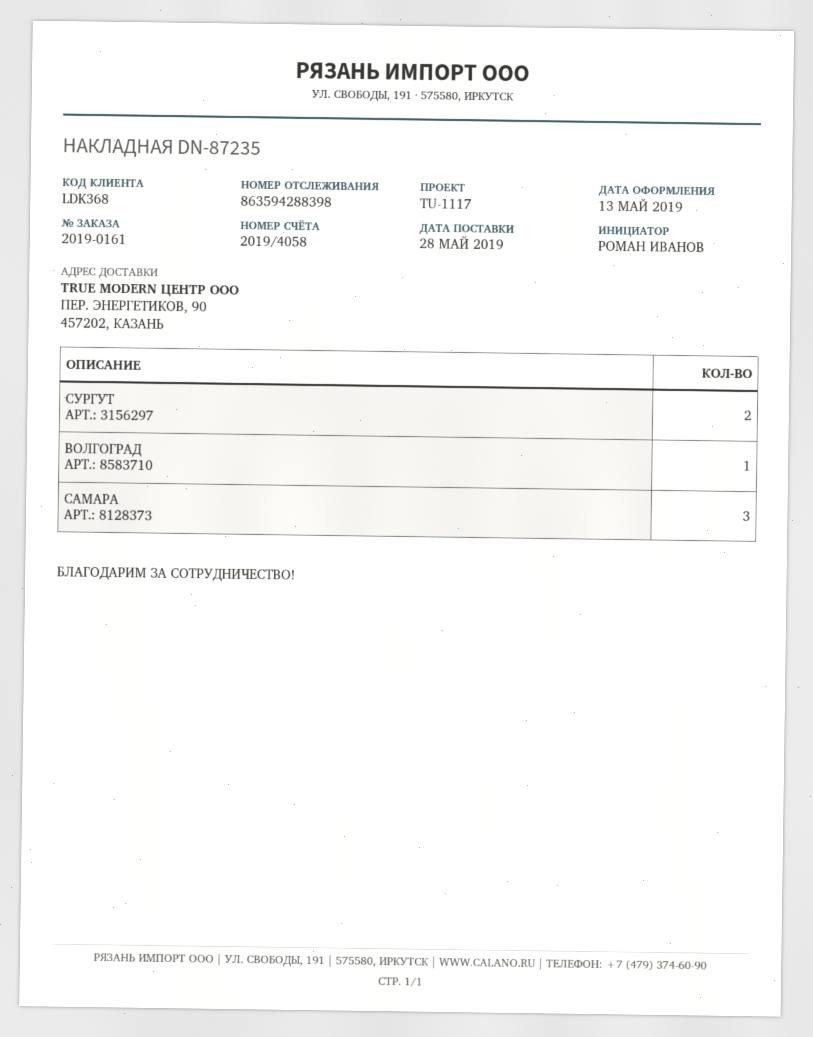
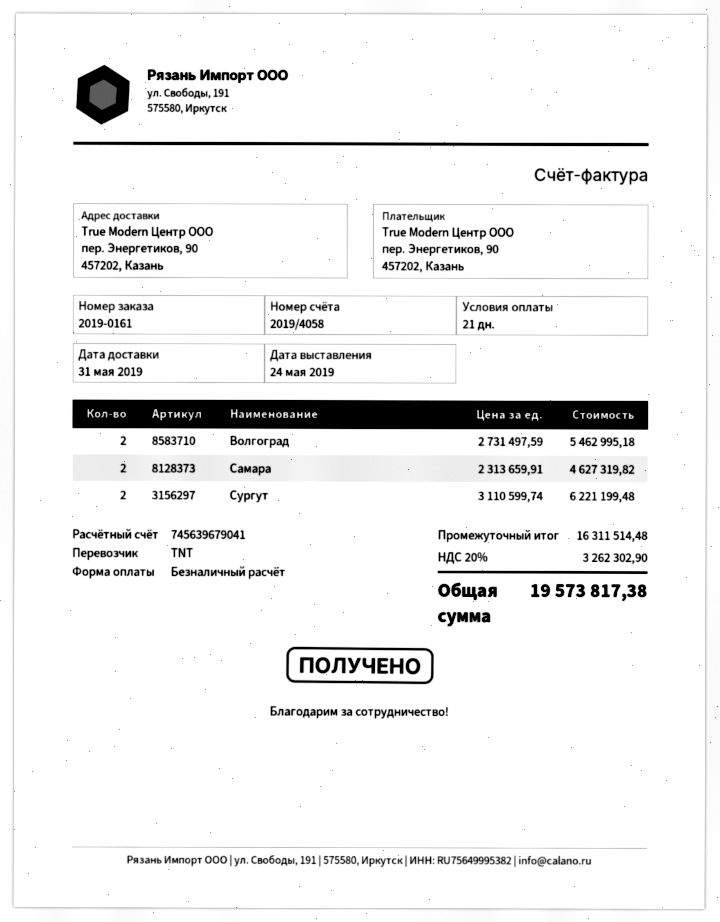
delivery date: 2019-05-28 -> 2019-05-31
ВОЛГОГРАД: 1 -> 2
САМАРА: 3 -> 2

